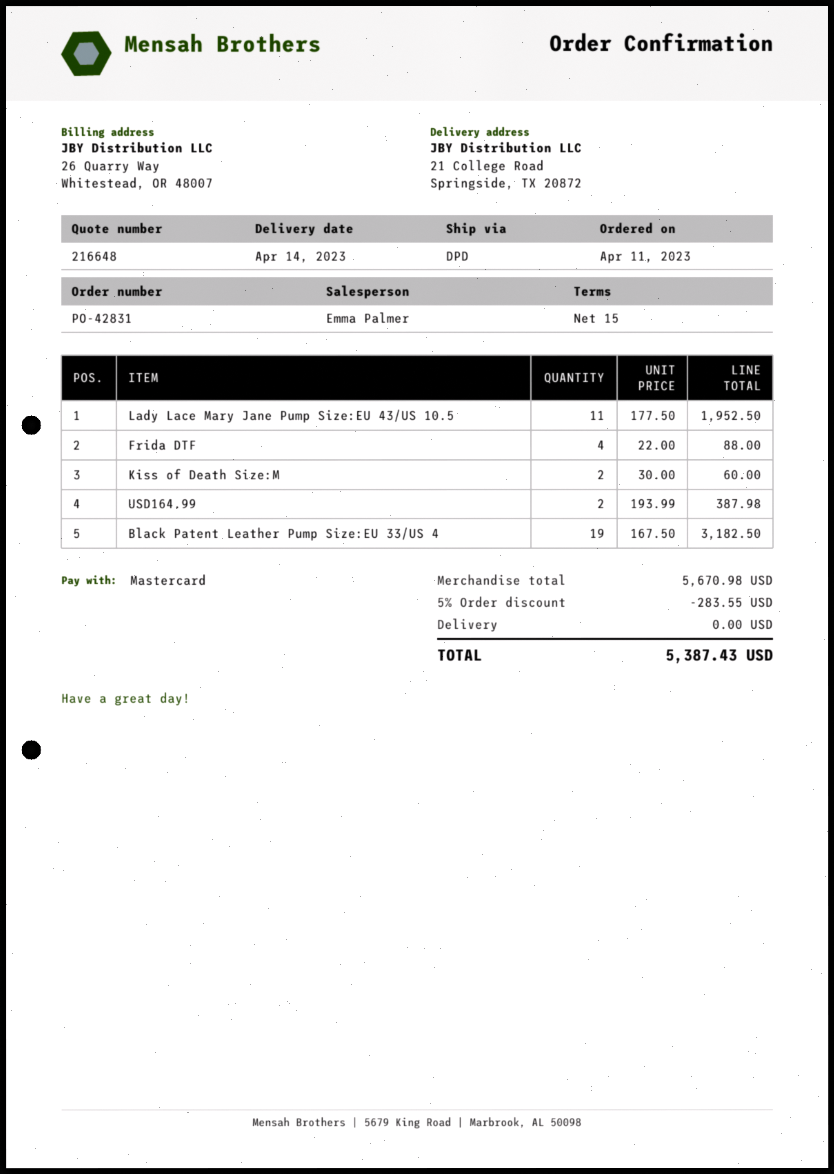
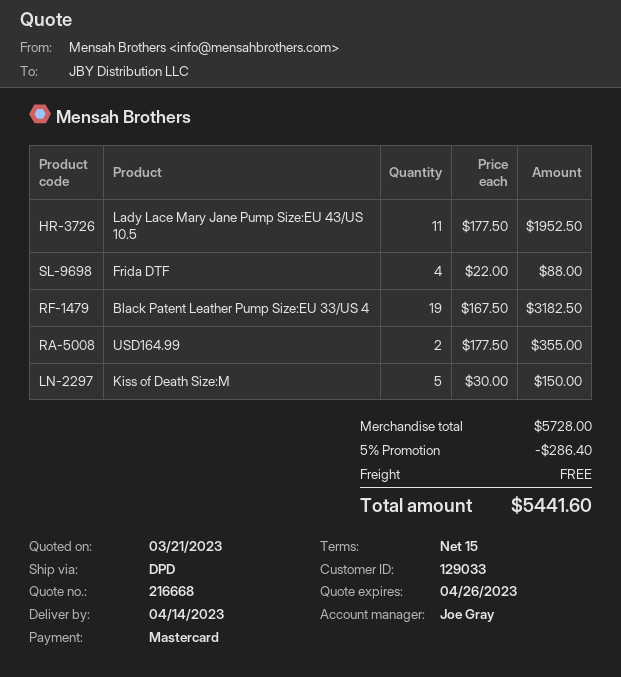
quote number: 216648 -> 216668
sales rep: Emma Palmer -> Joe Gray
Kiss of Death Size:M: 2 x 30.00 = 60.00 -> 5 x 30.00 = 150.00
USD164.99: 2 x 193.99 = 387.98 -> 2 x 177.50 = 355.00
subtotal: 5670.98 -> 5728.00
discount: 5% = 283.55 -> 5% = 286.40
total: 5387.43 -> 5441.60

